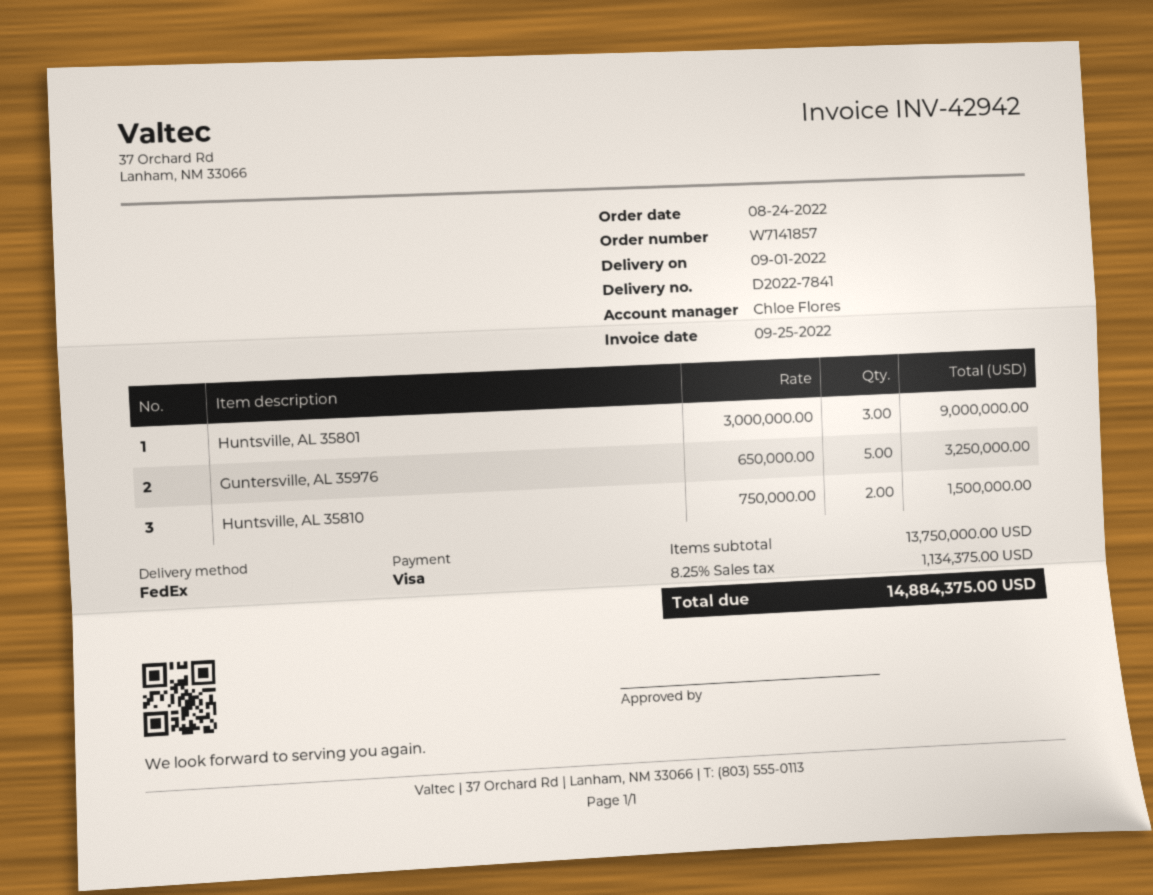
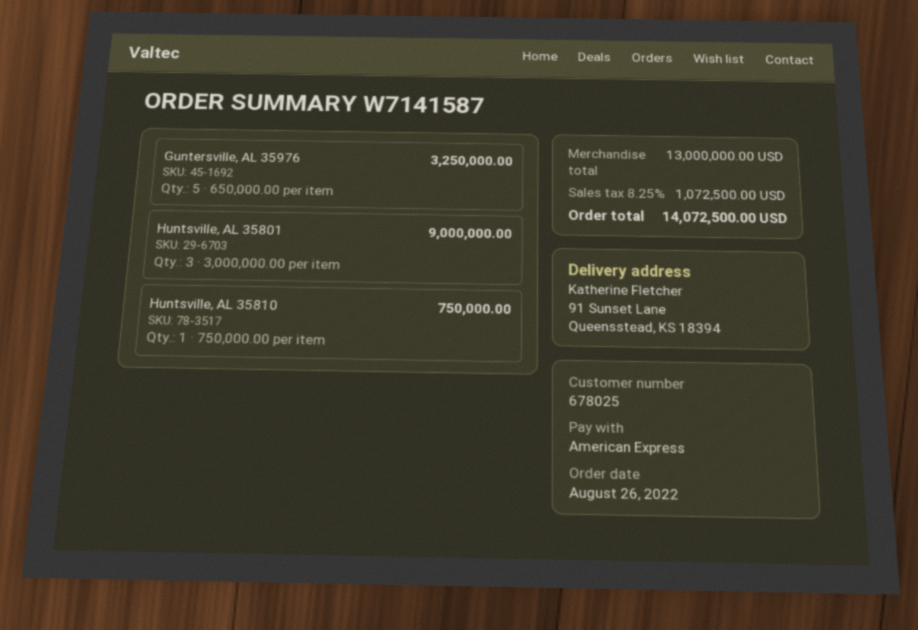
order number: W7141857 -> W7141587
order date: 2022-08-24 -> 2022-08-26
payment method: Visa -> American Express
Huntsville, AL 35810: 2 x 750000.00 = 1500000.00 -> 1 x 750000.00 = 750000.00
subtotal: 13750000.00 -> 13000000.00
tax: 8.25% = 1134375.00 -> 8.25% = 1072500.00
total: 14884375.00 -> 14072500.00

